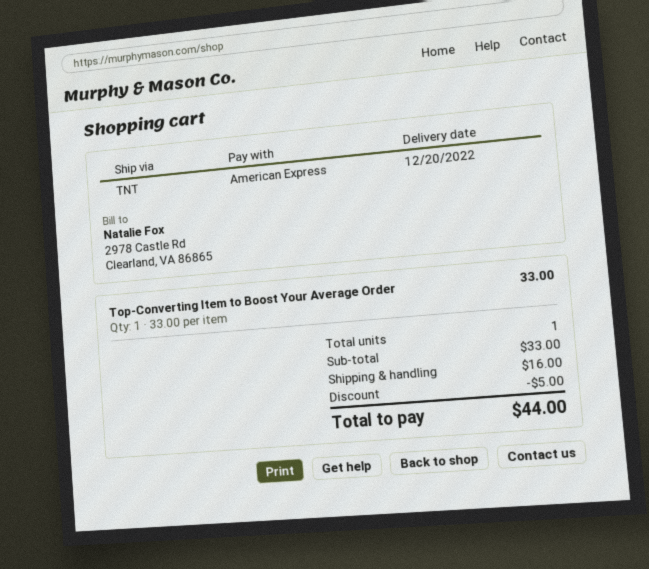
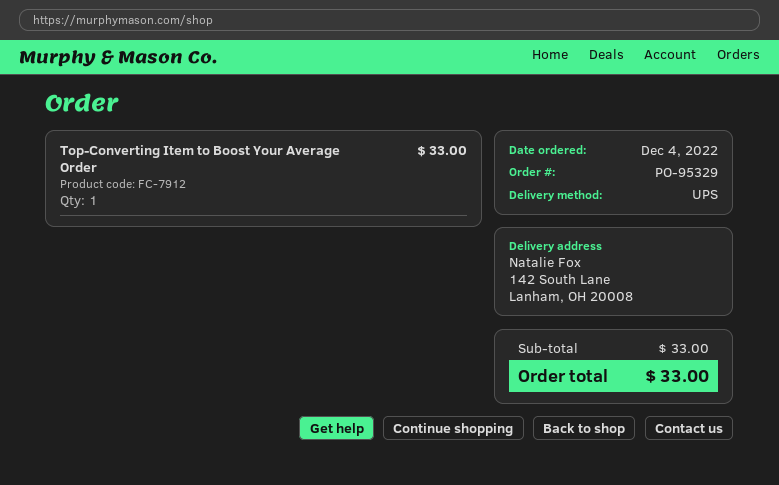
shipping method: TNT -> UPS
discount: 5.00 -> none
shipping: 16.00 -> none
total: 44.00 -> 33.00

